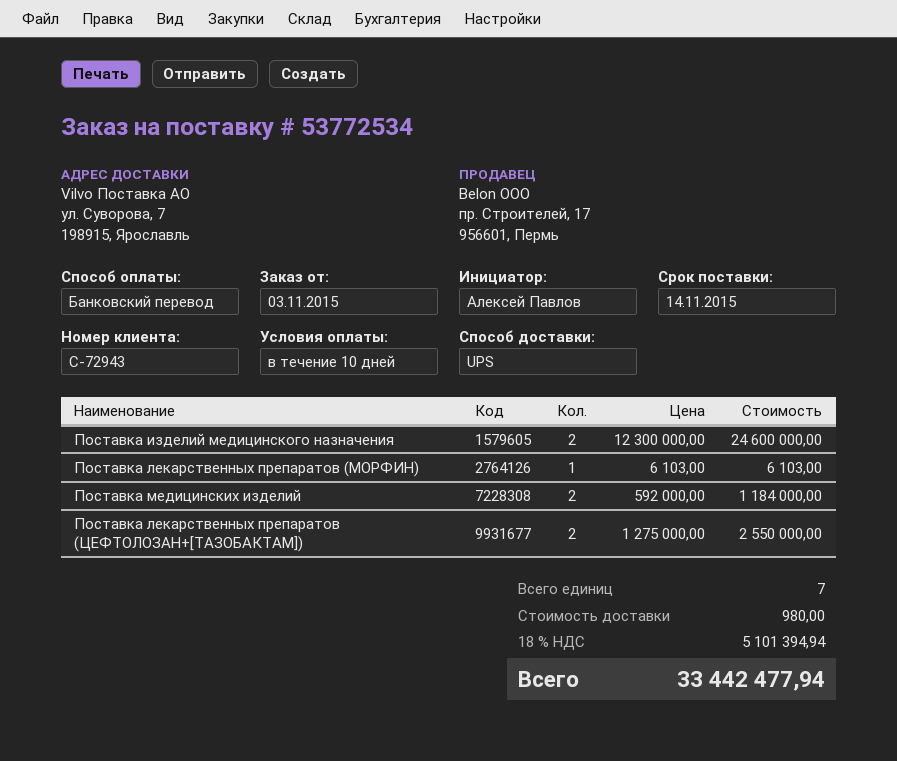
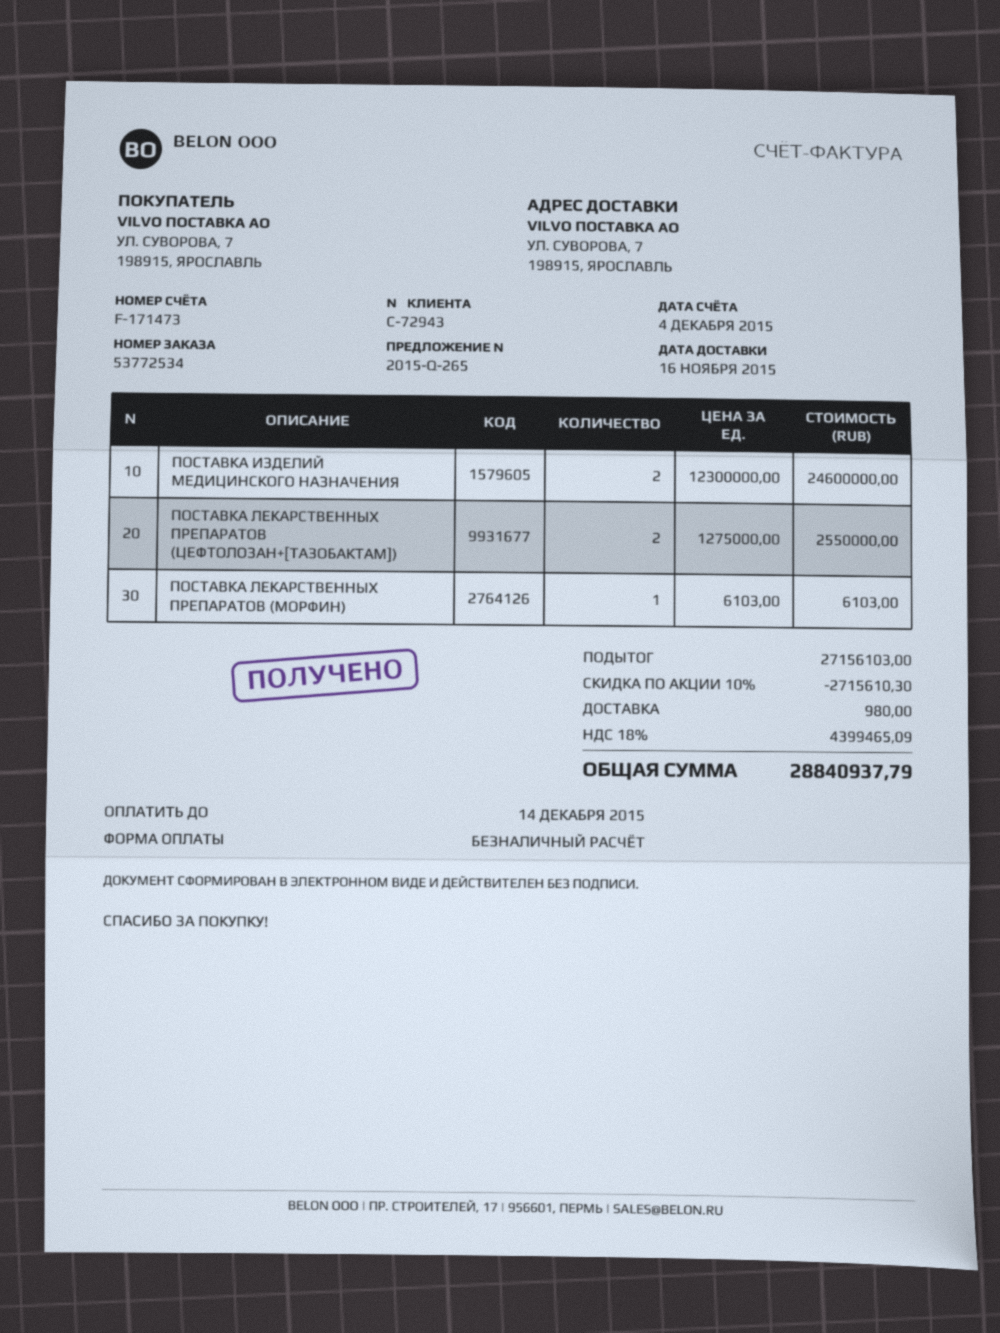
delivery date: 2015-11-14 -> 2015-11-16
Поставка медицинских изделий: 2 x 592000.00 = 1184000.00 -> none
discount: none -> 10% = 2715610.30
tax: 18% = 5101394.94 -> 18% = 4399465.09
total: 33442477.94 -> 28840937.79

